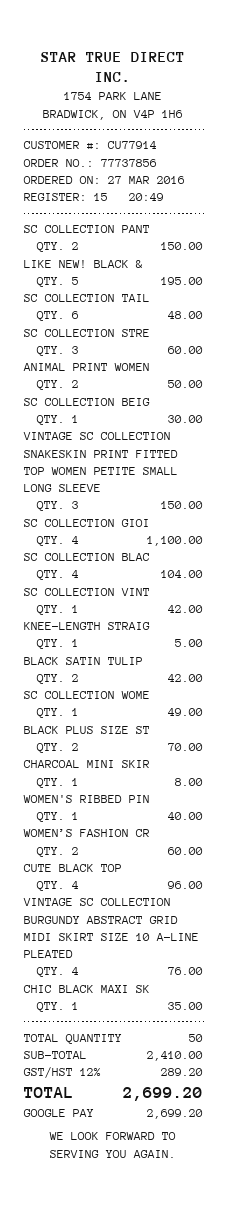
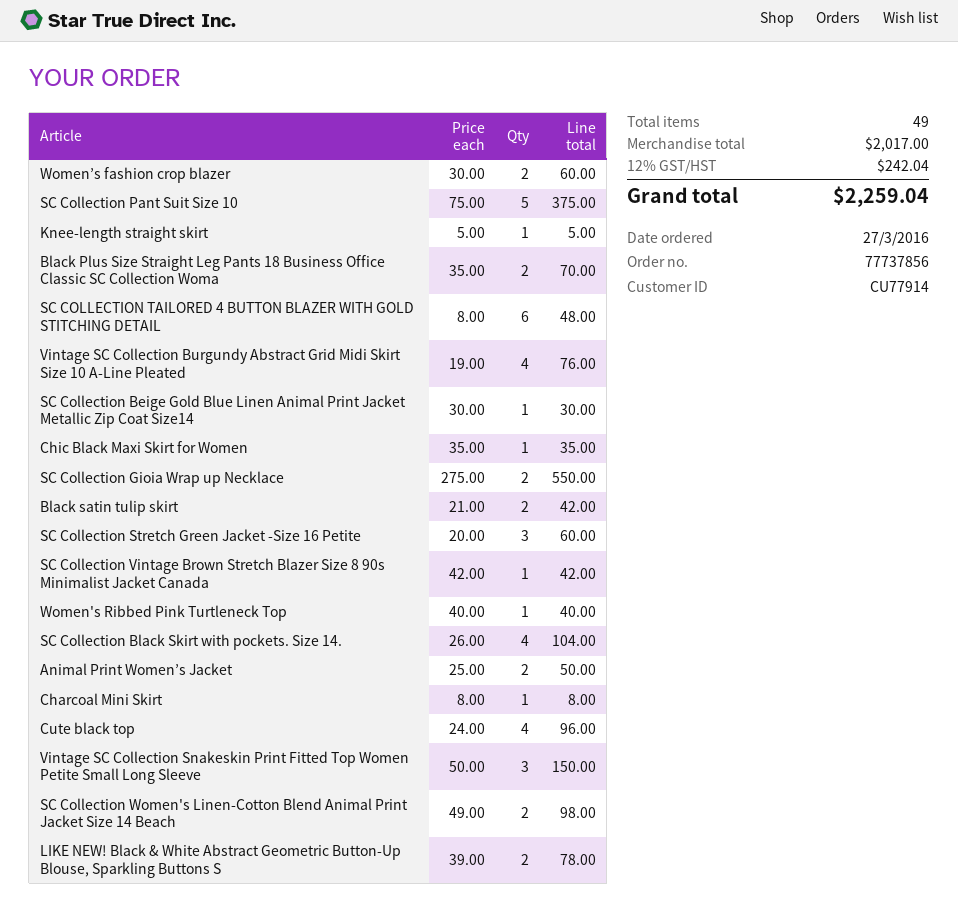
SC COLLECTION PANT: 2 for 150.00 -> 5 for 375.00
LIKE NEW! BLACK &: 5 for 195.00 -> 2 for 78.00
SC COLLECTION GIOI: 4 for 1100.00 -> 2 for 550.00
SC COLLECTION WOME: 1 for 49.00 -> 2 for 98.00
total quantity: 50 -> 49
subtotal: 2410.00 -> 2017.00
tax: 12% = 289.20 -> 12% = 242.04
total: 2699.20 -> 2259.04

